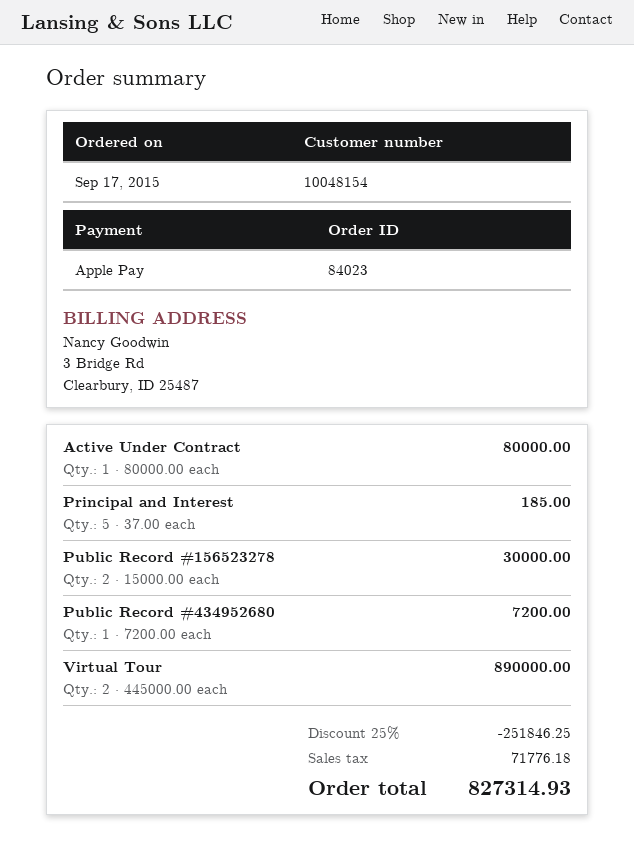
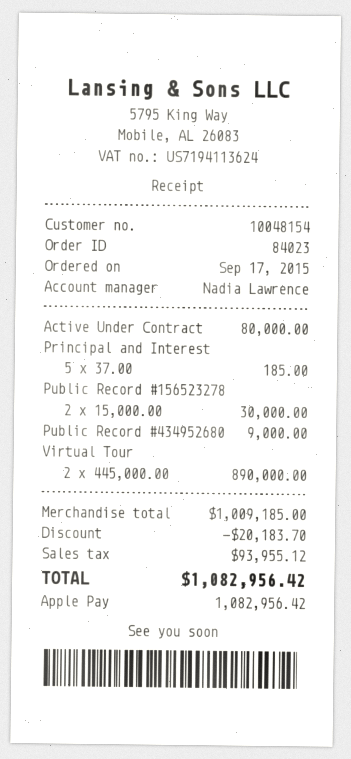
Public Record #434952680: 1 x 7200.00 = 7200.00 -> 1 x 9000.00 = 9000.00
discount: 251846.25 -> 20183.70
tax: 71776.18 -> 93955.12
total: 827314.93 -> 1082956.42

